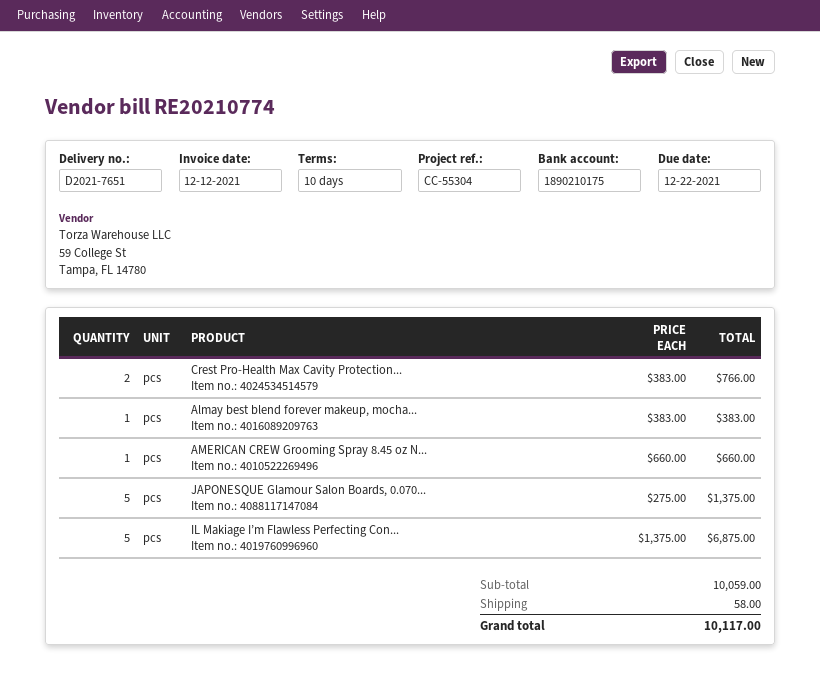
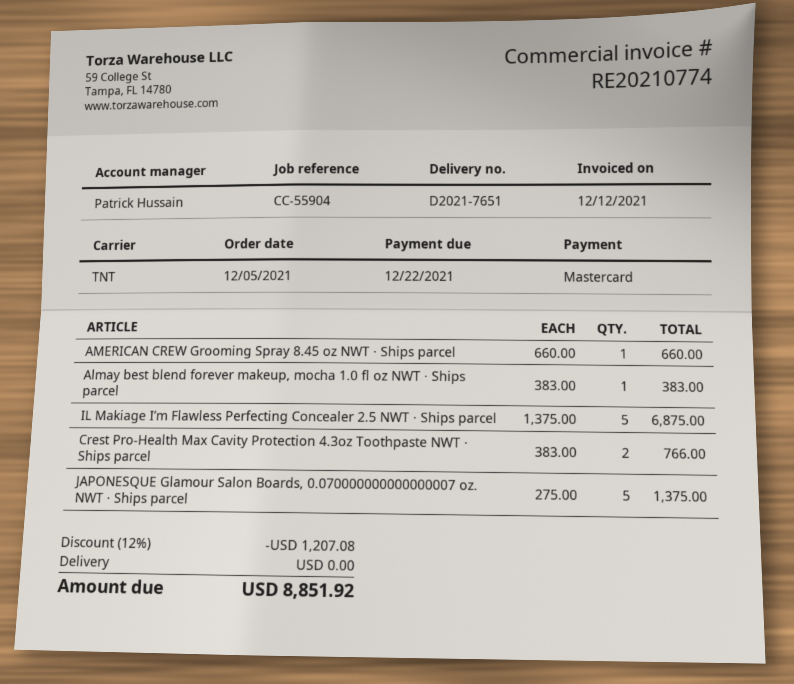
reference: CC-55304 -> CC-55904
discount: none -> 12% = 1207.08
shipping: 58.00 -> 0.00
total: 10117.00 -> 8851.92

